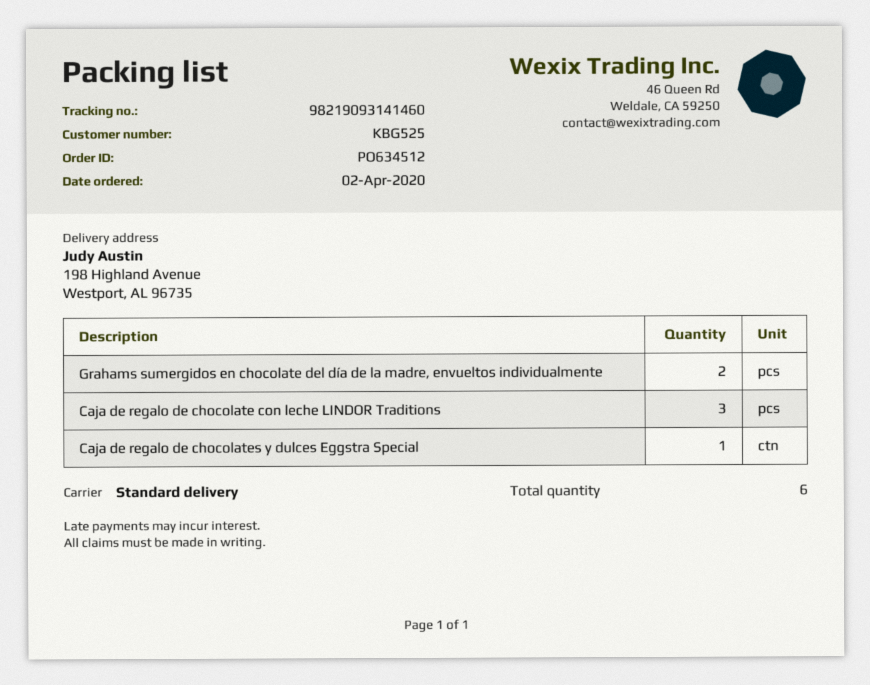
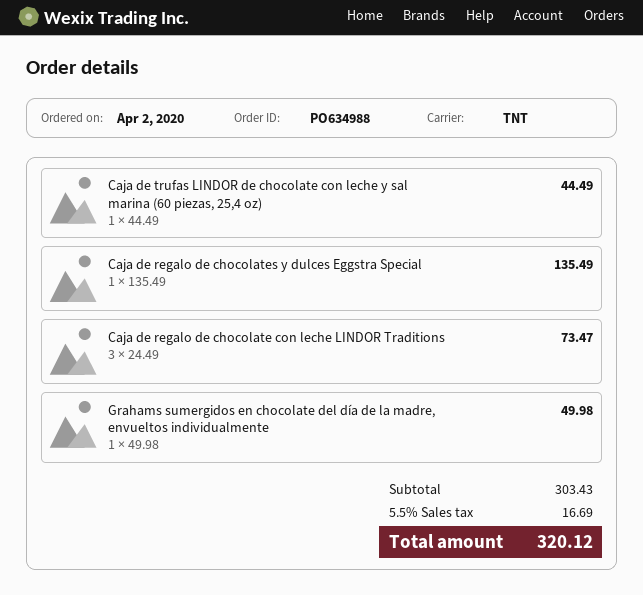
order number: PO634512 -> PO634988
shipping method: standard -> TNT
Grahams sumergidos en chocolate del día de la madre, envueltos individualmente: 2 -> 1
Caja de trufas LINDOR de chocolate con leche y sal marina (60 piezas, 25,4 oz): none -> 1

